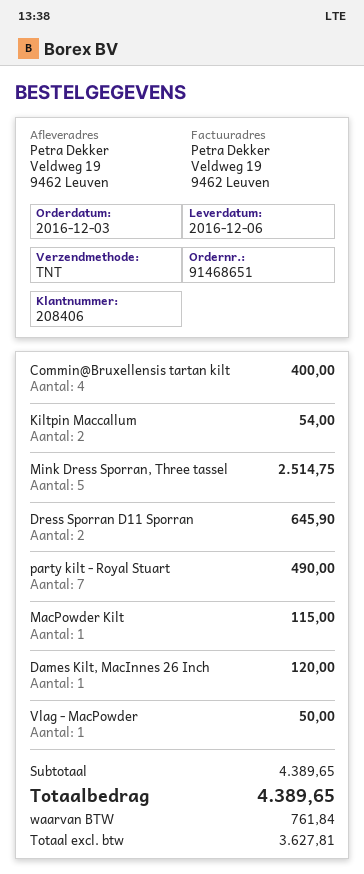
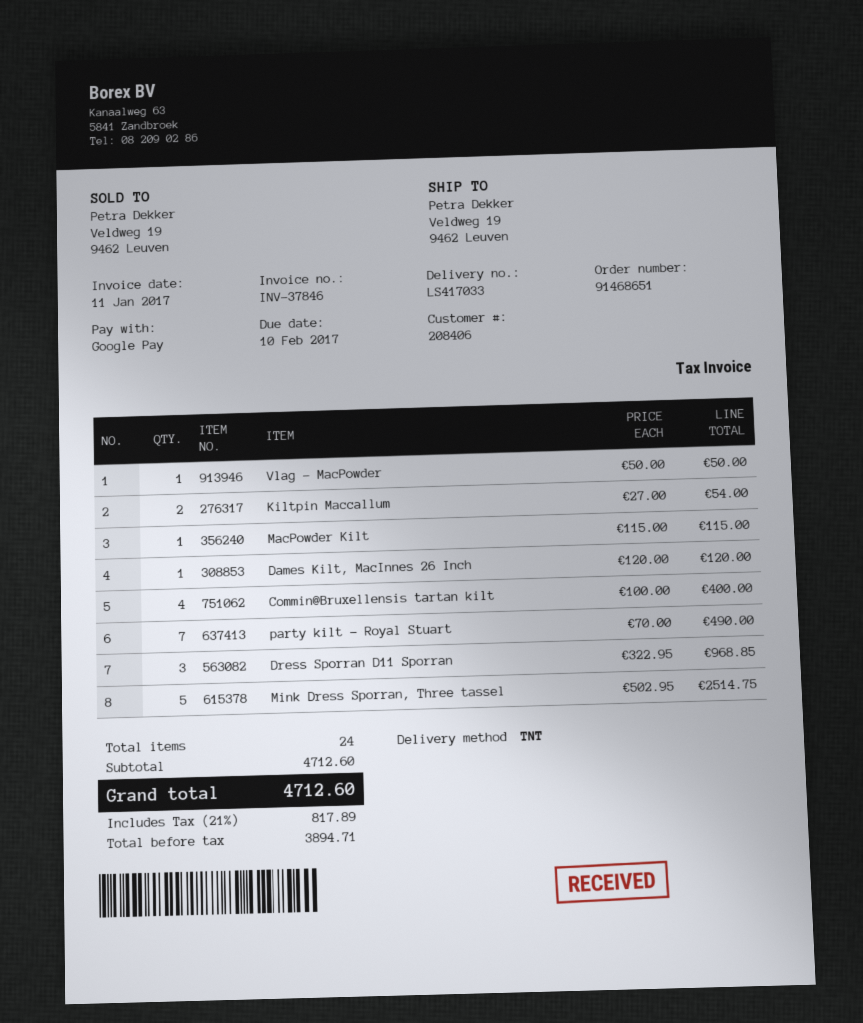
Dress Sporran D11 Sporran: 2 for 645.90 -> 3 for 968.85
subtotal: 4389.65 -> 4712.60
net: 3627.81 -> 3894.71
tax: 761.84 -> 817.89
total: 4389.65 -> 4712.60

